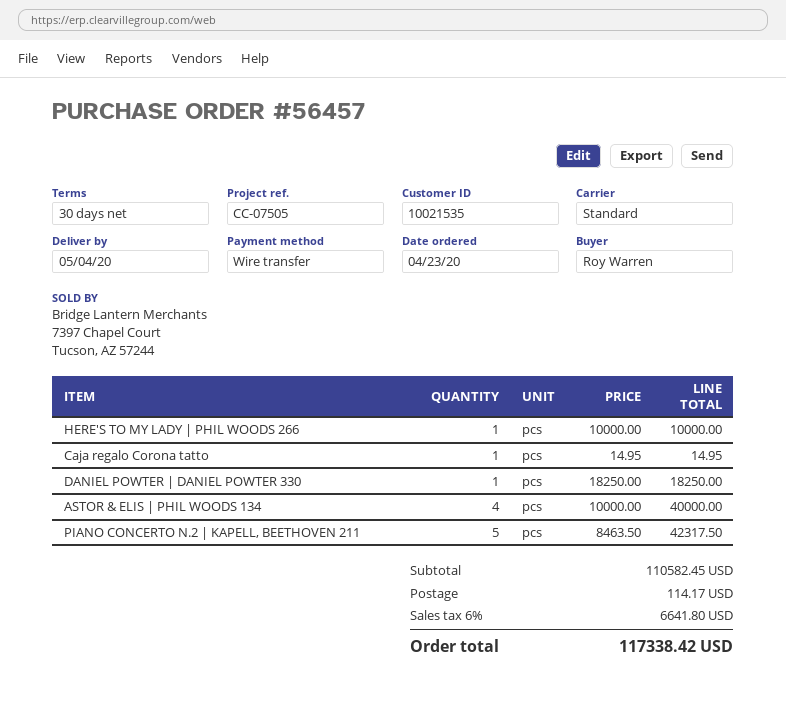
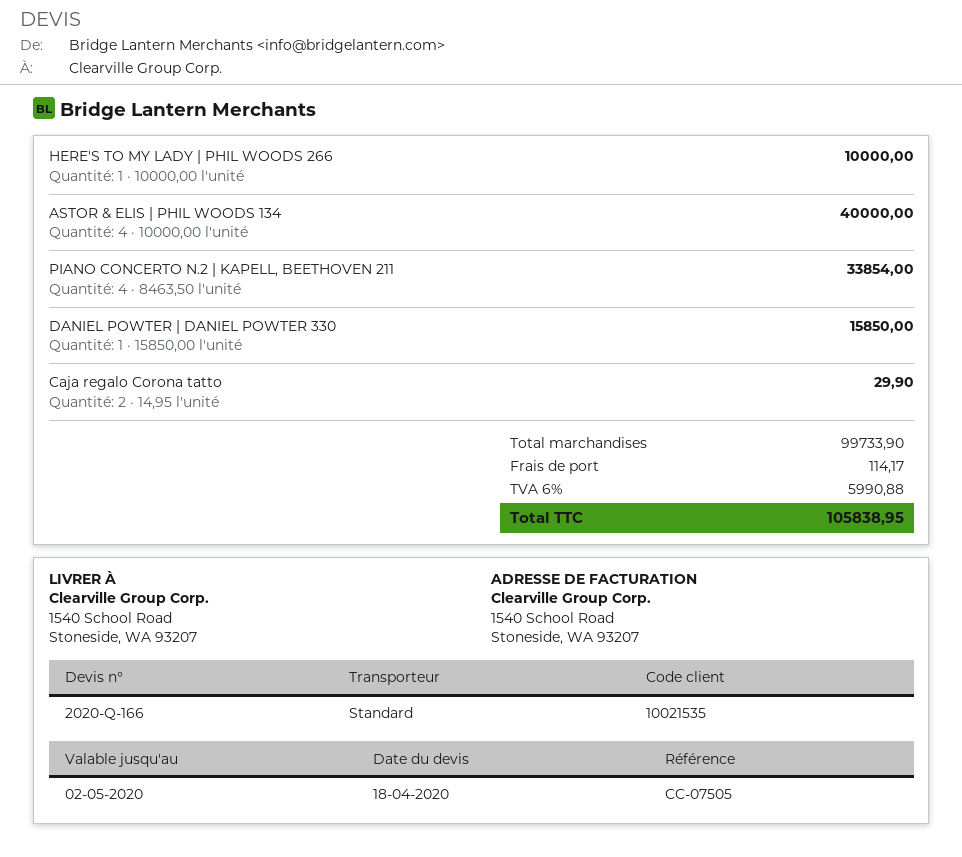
Caja regalo Corona tatto: 1 x 14.95 = 14.95 -> 2 x 14.95 = 29.90
DANIEL POWTER | DANIEL POWTER 330: 1 x 18250.00 = 18250.00 -> 1 x 15850.00 = 15850.00
PIANO CONCERTO N.2 | KAPELL, BEETHOVEN 211: 5 x 8463.50 = 42317.50 -> 4 x 8463.50 = 33854.00
subtotal: 110582.45 -> 99733.90
tax: 6% = 6641.80 -> 6% = 5990.88
total: 117338.42 -> 105838.95

